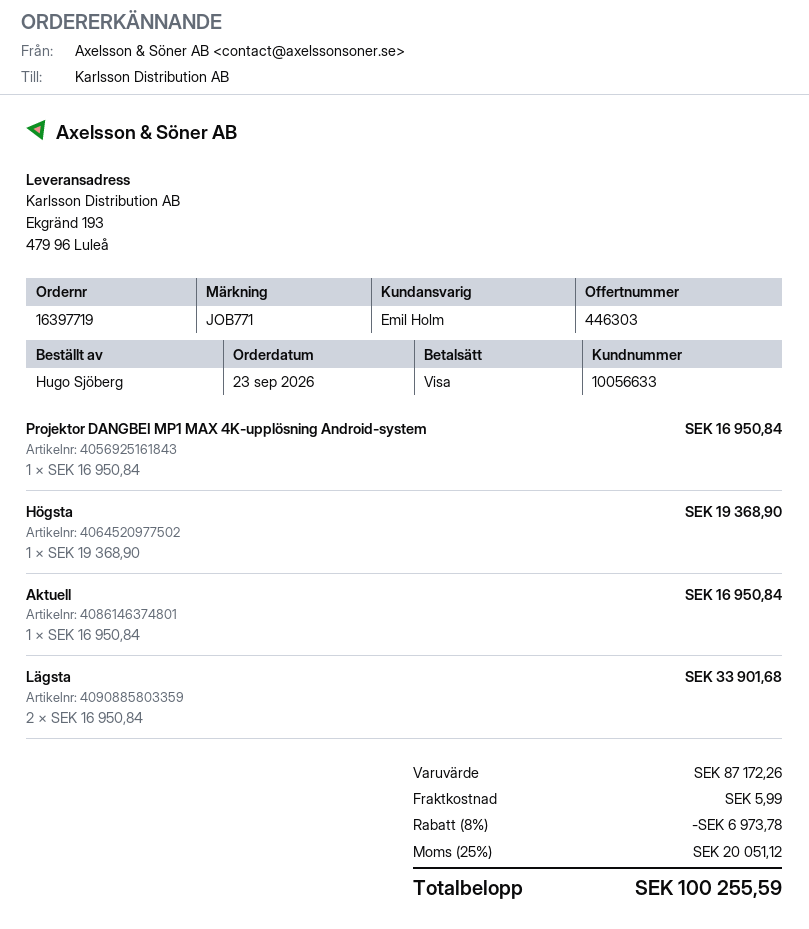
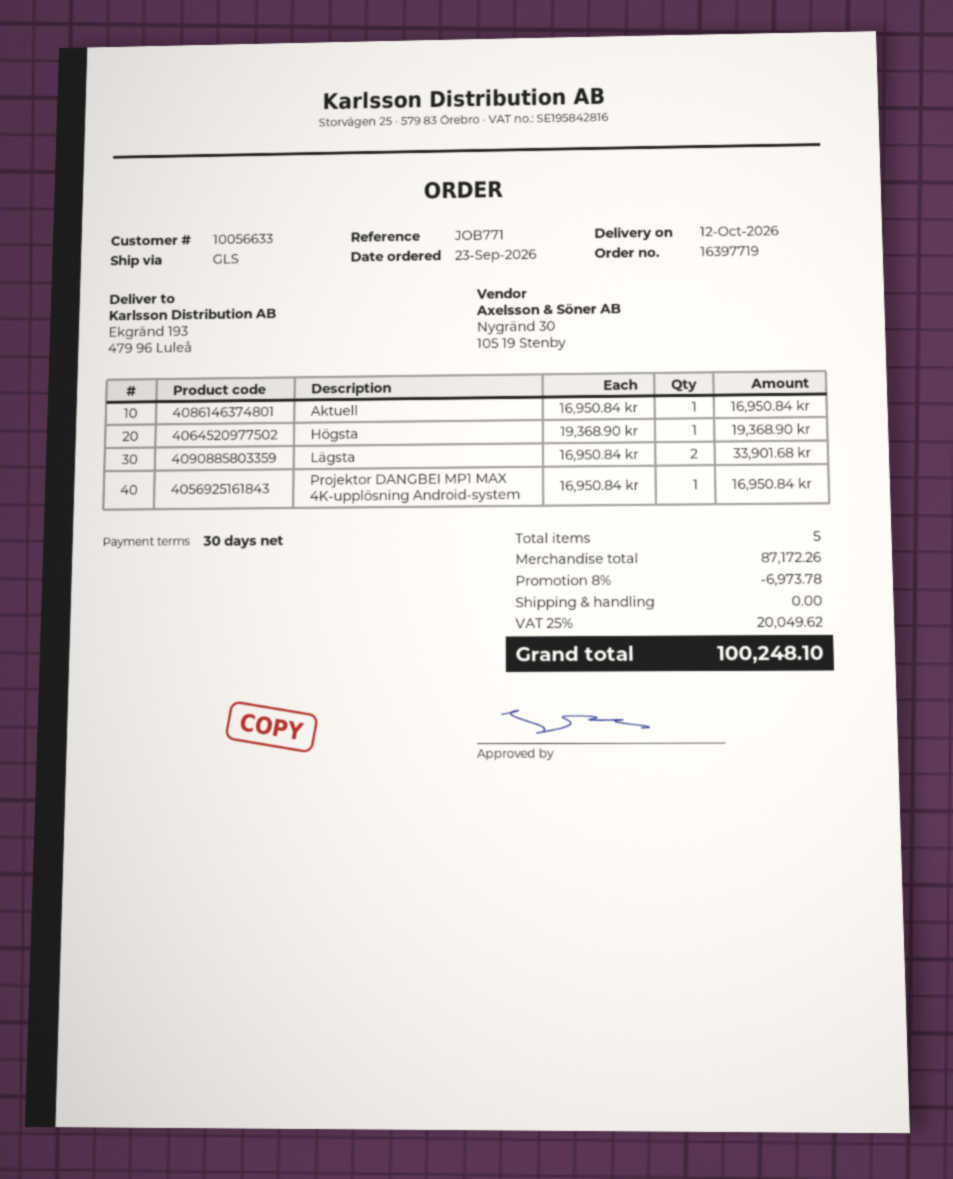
shipping: 5.99 -> 0.00
tax: 25% = 20051.12 -> 25% = 20049.62
total: 100255.59 -> 100248.10

